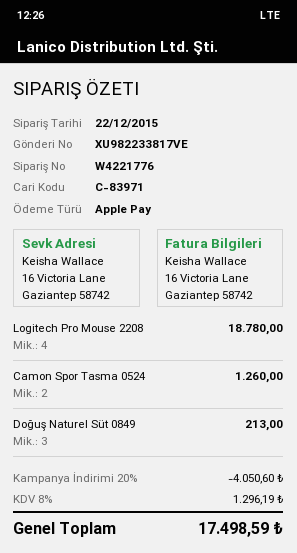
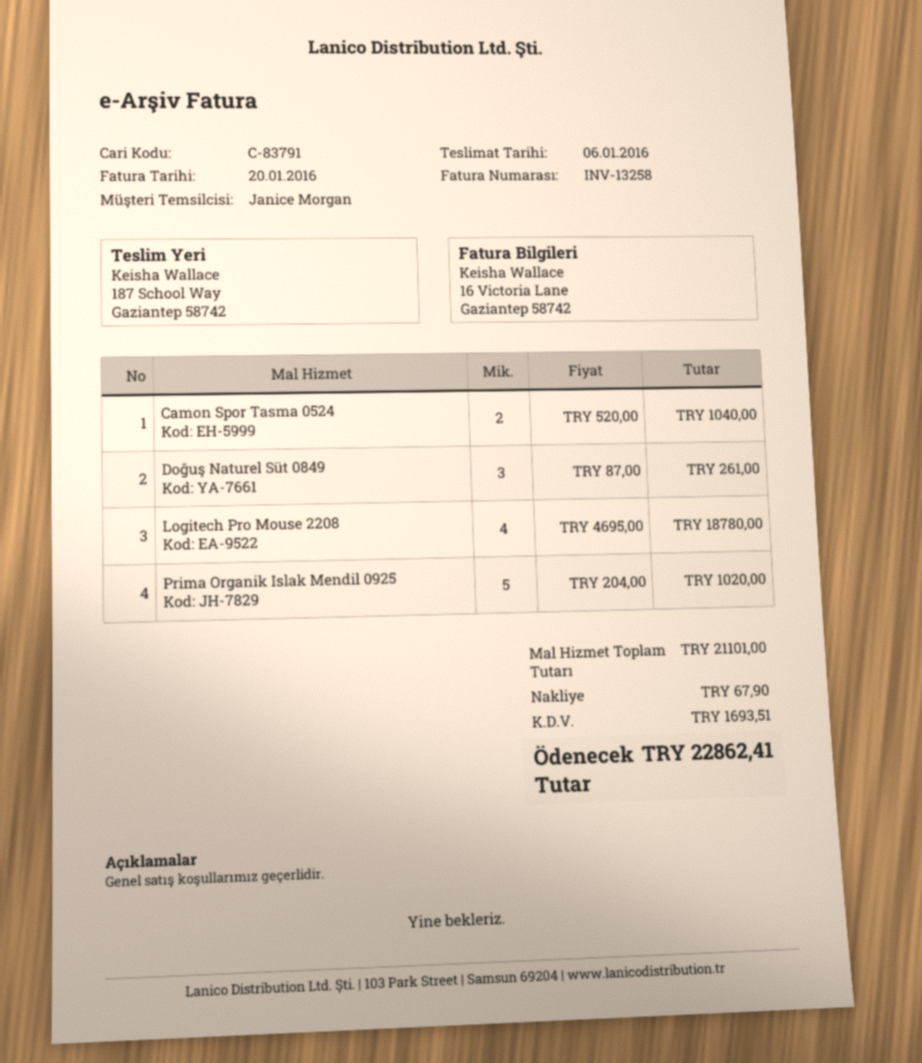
customer number: C-83971 -> C-83791
ship to: 16 Victoria Lane, Gaziantep 58742 -> 187 School Way, Gaziantep 58742
Camon Spor Tasma 0524: 2 for 1260.00 -> 2 for 1040.00
Doğuş Naturel Süt 0849: 3 for 213.00 -> 3 for 261.00
Prima Organik Islak Mendil 0925: none -> 5 for 1020.00
discount: 20% = 4050.60 -> none
shipping: none -> 67.90
tax: 1296.19 -> 1693.51
total: 17498.59 -> 22862.41

